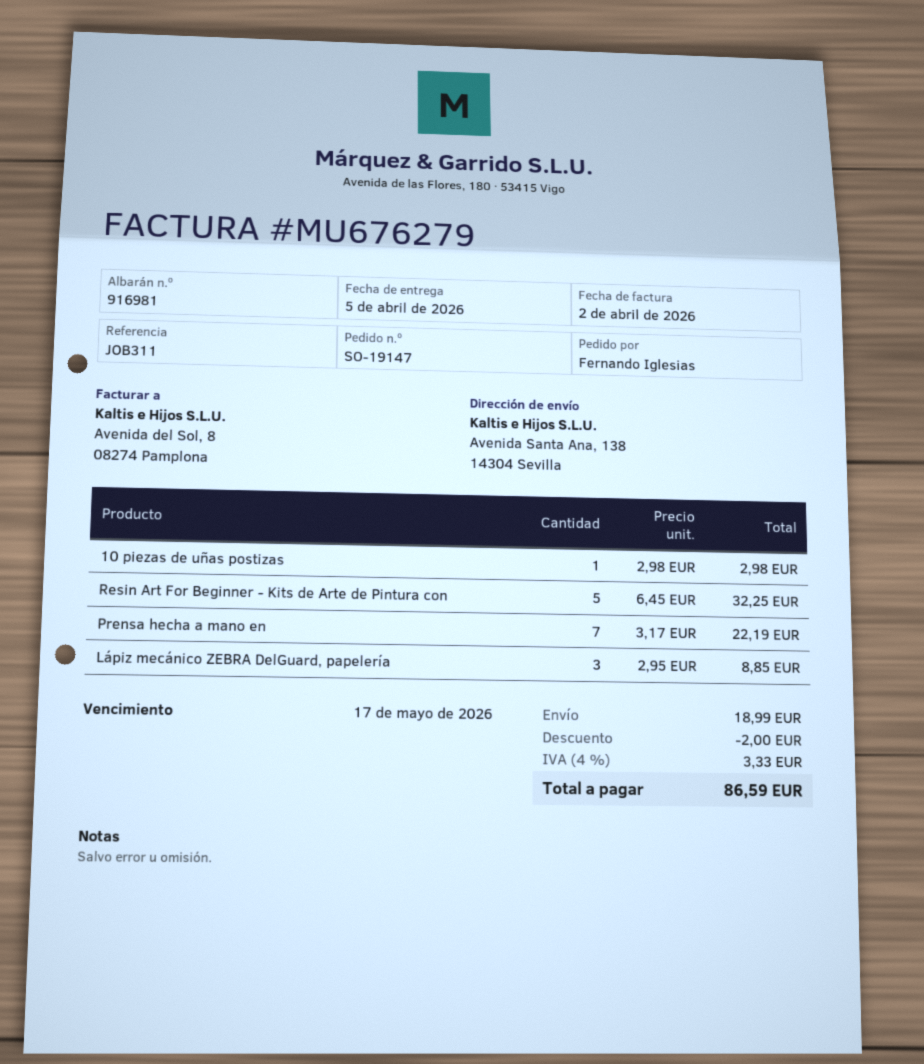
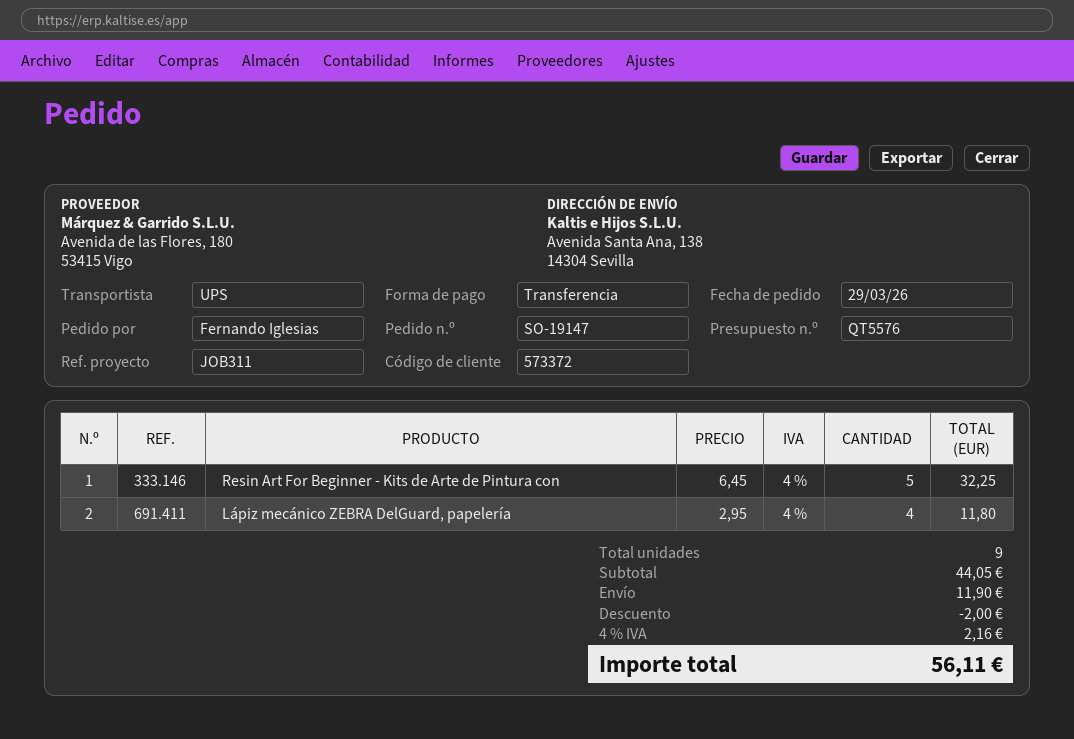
10 piezas de uñas postizas: 1 x 2.98 = 2.98 -> none
Prensa hecha a mano en: 7 x 3.17 = 22.19 -> none
Lápiz mecánico ZEBRA DelGuard, papelería: 3 x 2.95 = 8.85 -> 4 x 2.95 = 11.80
shipping: 18.99 -> 11.90
tax: 4% = 3.33 -> 4% = 2.16
total: 86.59 -> 56.11

